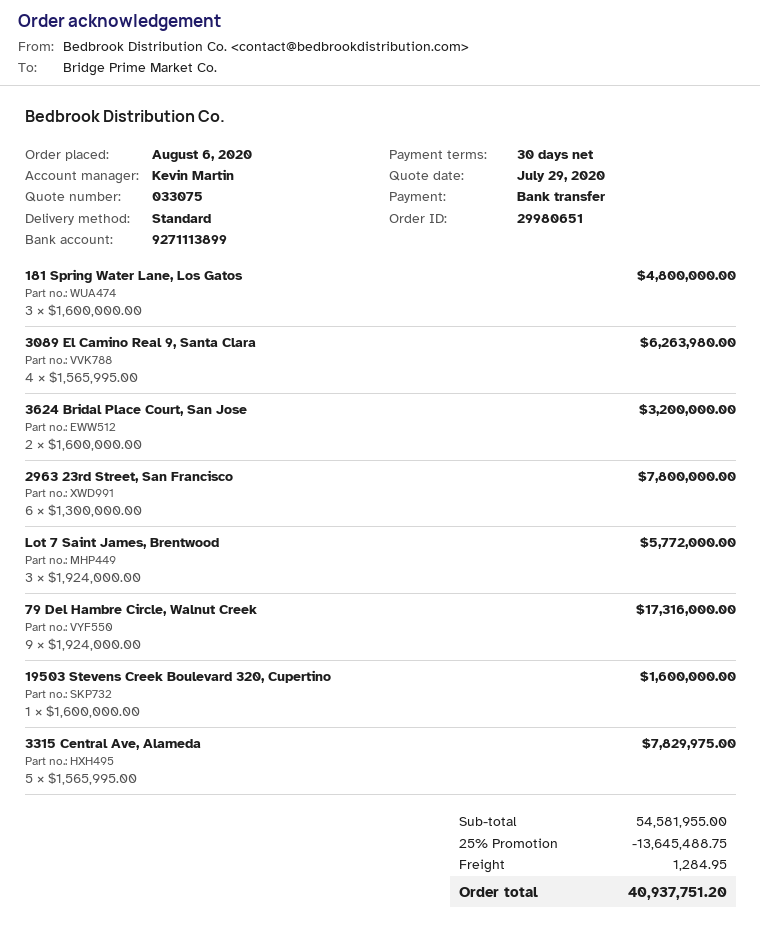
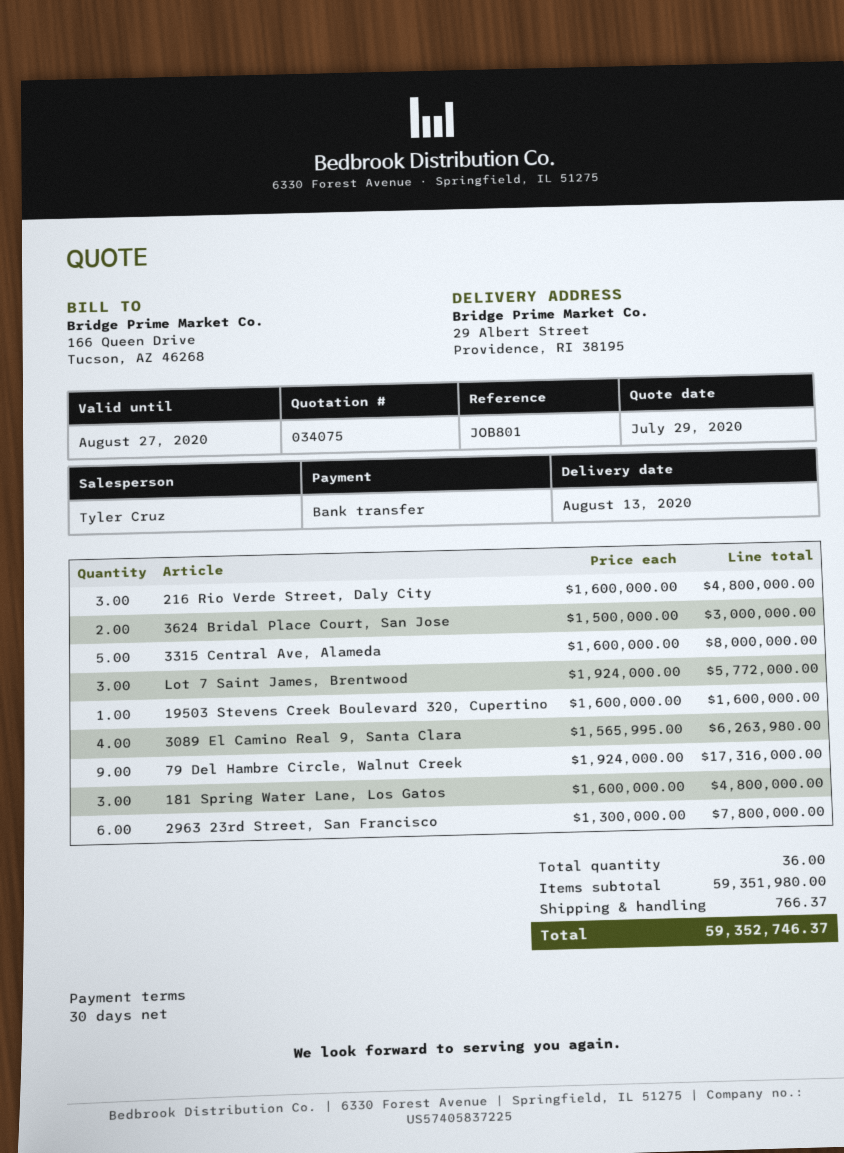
quote number: 033075 -> 034075
sales rep: Kevin Martin -> Tyler Cruz
3624 Bridal Place Court, San Jose: 2 x 1600000.00 = 3200000.00 -> 2 x 1500000.00 = 3000000.00
3315 Central Ave, Alameda: 5 x 1565995.00 = 7829975.00 -> 5 x 1600000.00 = 8000000.00
216 Rio Verde Street, Daly City: none -> 3 x 1600000.00 = 4800000.00
subtotal: 54581955.00 -> 59351980.00
discount: 25% = 13645488.75 -> none
shipping: 1284.95 -> 766.37
total: 40937751.20 -> 59352746.37

